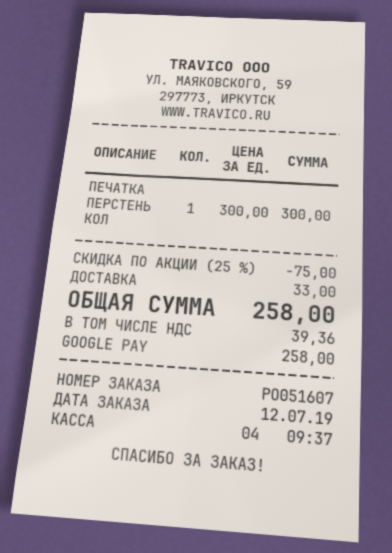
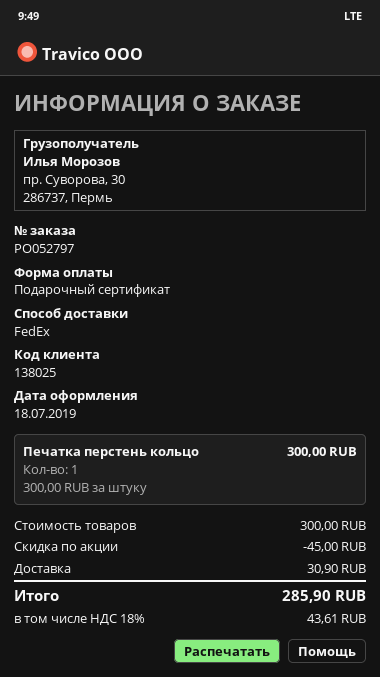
order number: PO051607 -> PO052797
order date: 2019-07-12 -> 2019-07-18
payment method: Google Pay -> gift card
discount: 75.00 -> 45.00
shipping: 33.00 -> 30.90
tax: 39.36 -> 43.61
total: 258.00 -> 285.90

